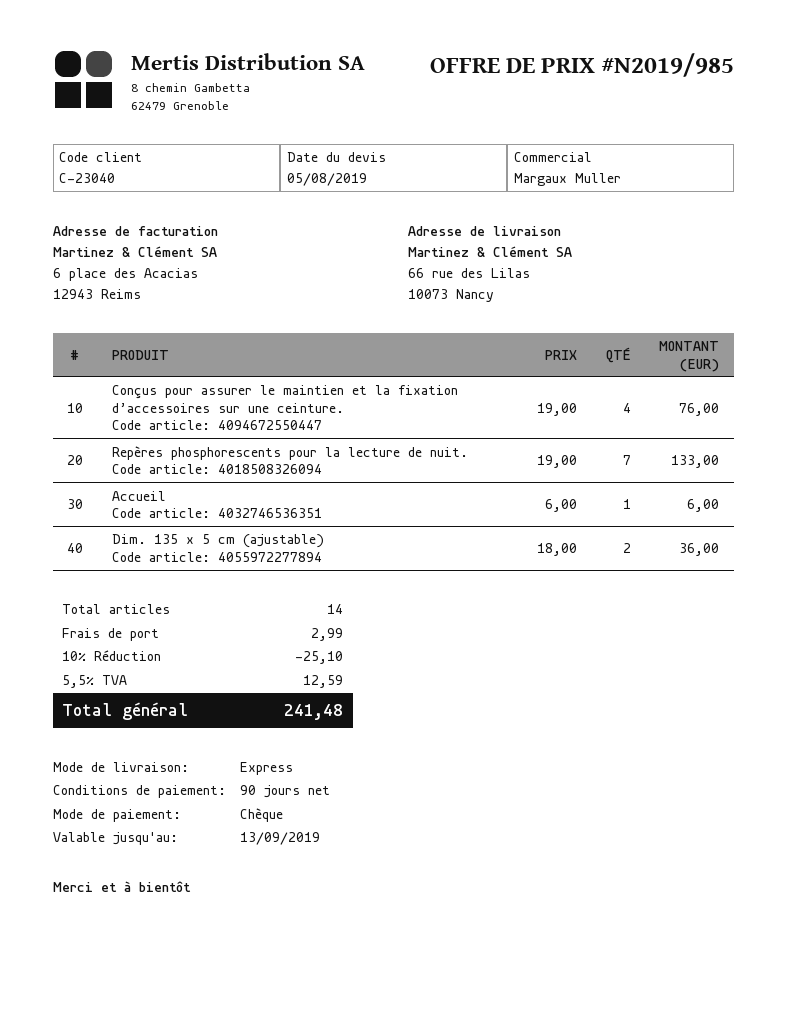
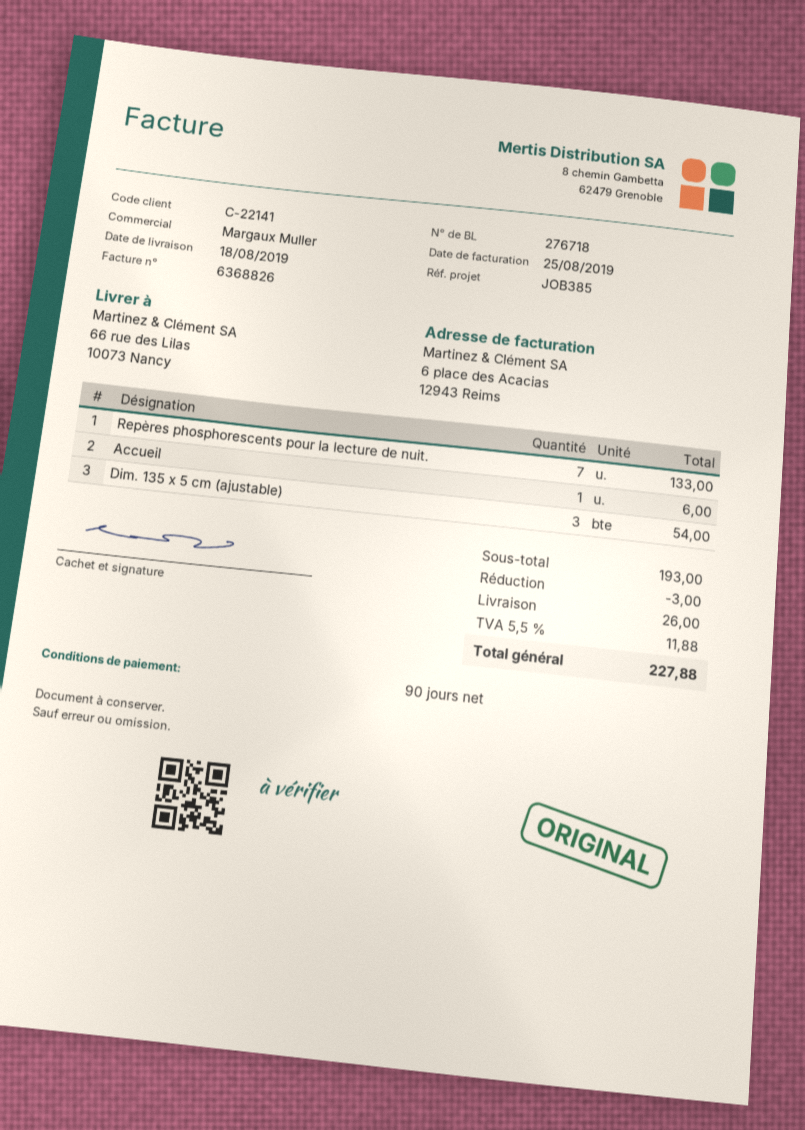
customer number: C-23040 -> C-22141
Conçus pour assurer le maintien et la fixation d’accessoires sur une ceinture.: 4 for 76.00 -> none
Dim. 135 x 5 cm (ajustable): 2 for 36.00 -> 3 for 54.00
discount: 25.10 -> 3.00
shipping: 2.99 -> 26.00
tax: 5.5% = 12.59 -> 5.5% = 11.88
total: 241.48 -> 227.88

